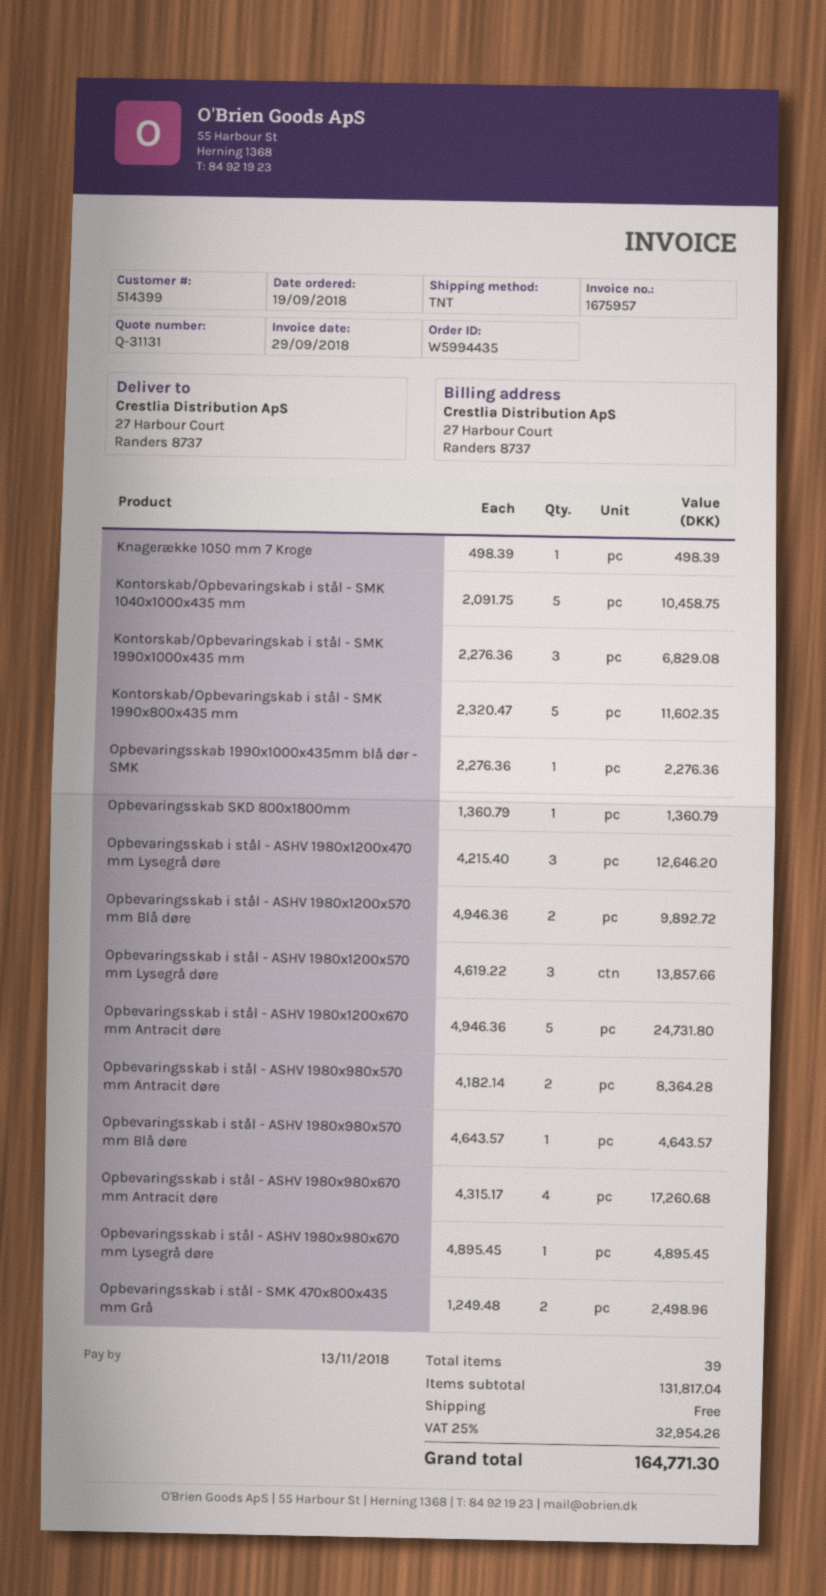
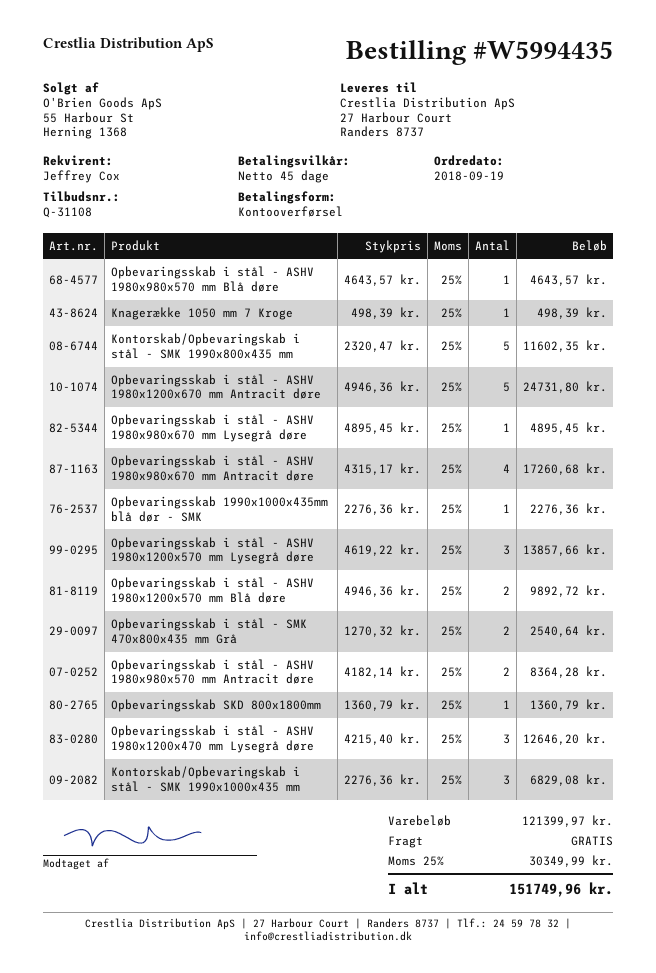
quote number: Q-31131 -> Q-31108
Kontorskab/Opbevaringskab i stål - SMK 1040x1000x435 mm: 5 x 2091.75 = 10458.75 -> none
Opbevaringsskab i stål - SMK 470x800x435 mm Grå: 2 x 1249.48 = 2498.96 -> 2 x 1270.32 = 2540.64
subtotal: 131817.04 -> 121399.97
tax: 25% = 32954.26 -> 25% = 30349.99
total: 164771.30 -> 151749.96

